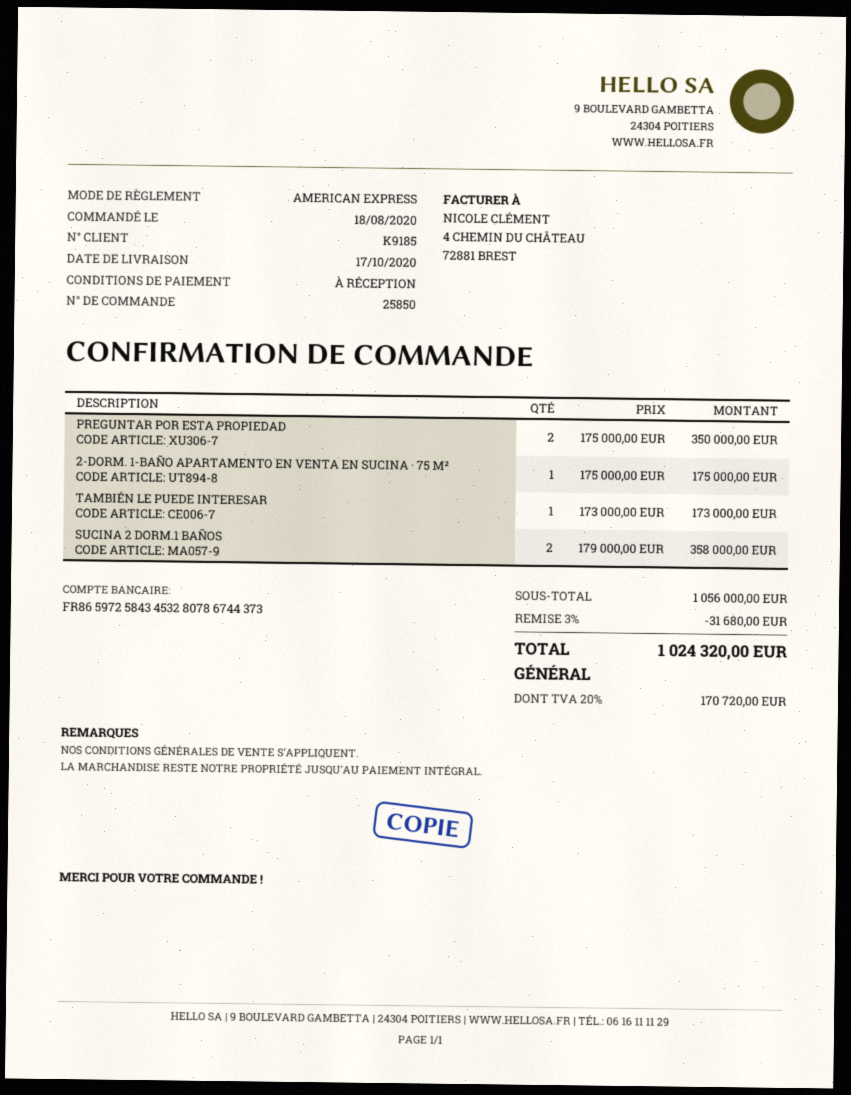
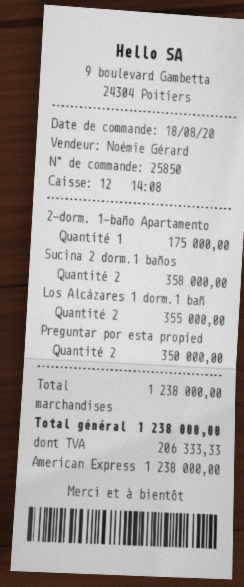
TAMBIÉN LE PUEDE INTERESAR: 1 for 173000.00 -> none
Los Alcázares 1 dorm.1 bañ: none -> 2 for 355000.00
subtotal: 1056000.00 -> 1238000.00
discount: 3% = 31680.00 -> none
tax: 170720.00 -> 206333.33
total: 1024320.00 -> 1238000.00

